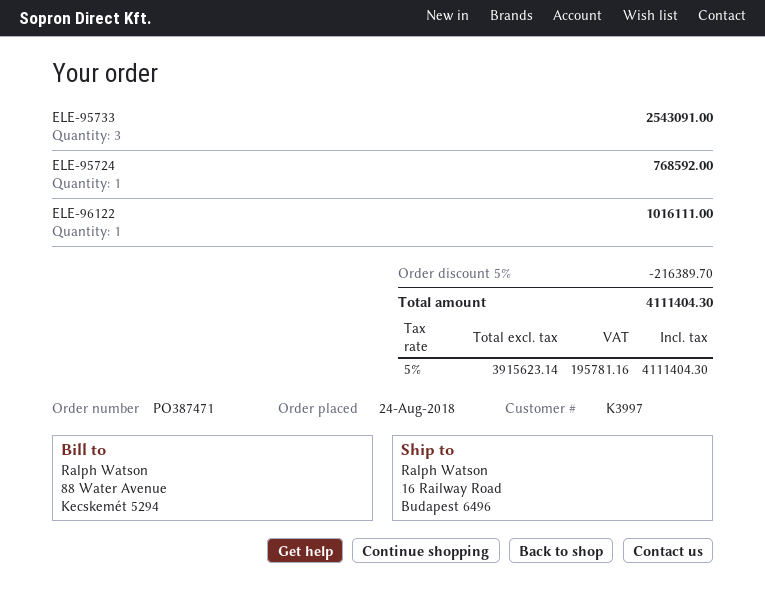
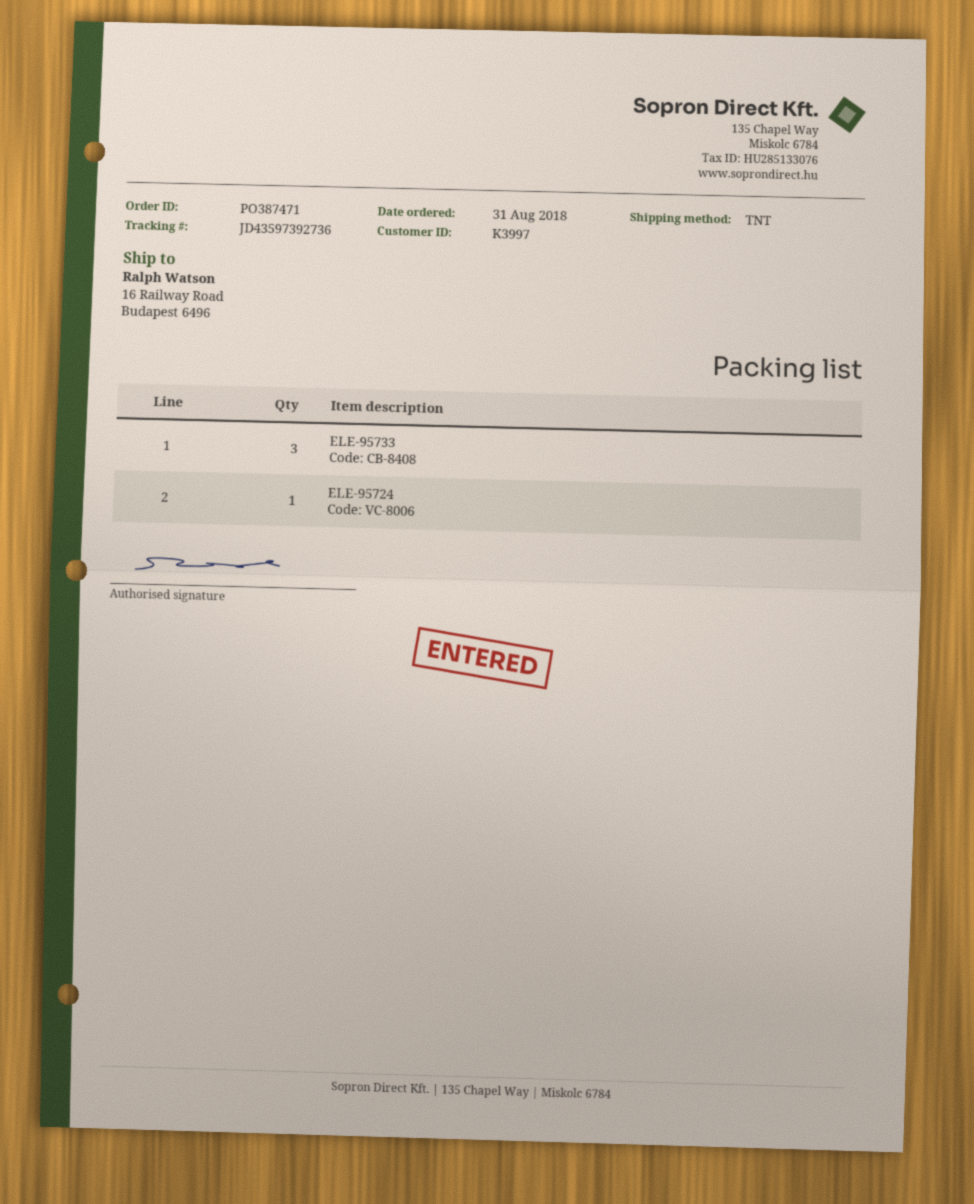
order date: 2018-08-24 -> 2018-08-31
ELE-96122: 1 -> none

